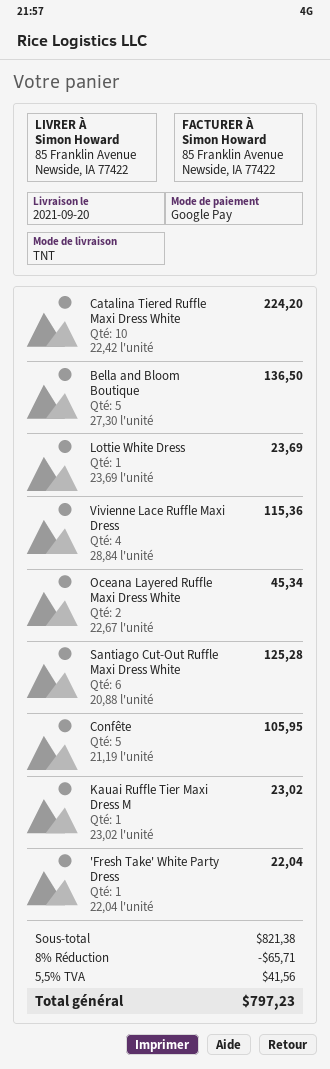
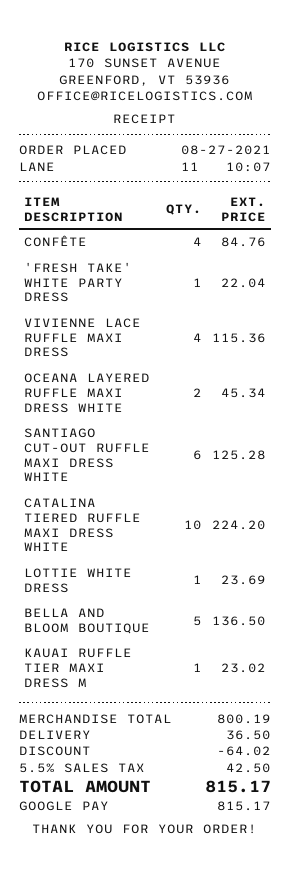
Confête: 5 for 105.95 -> 4 for 84.76
subtotal: 821.38 -> 800.19
discount: 65.71 -> 64.02
shipping: none -> 36.50
tax: 5.5% = 41.56 -> 5.5% = 42.50
total: 797.23 -> 815.17

